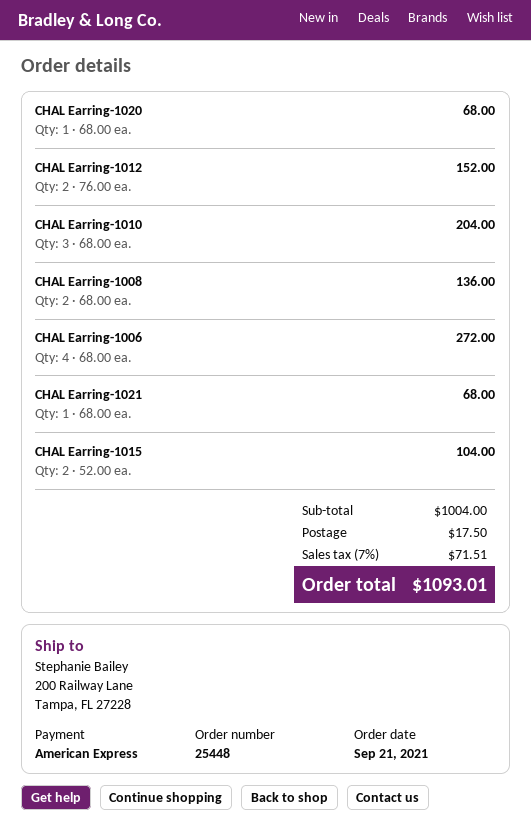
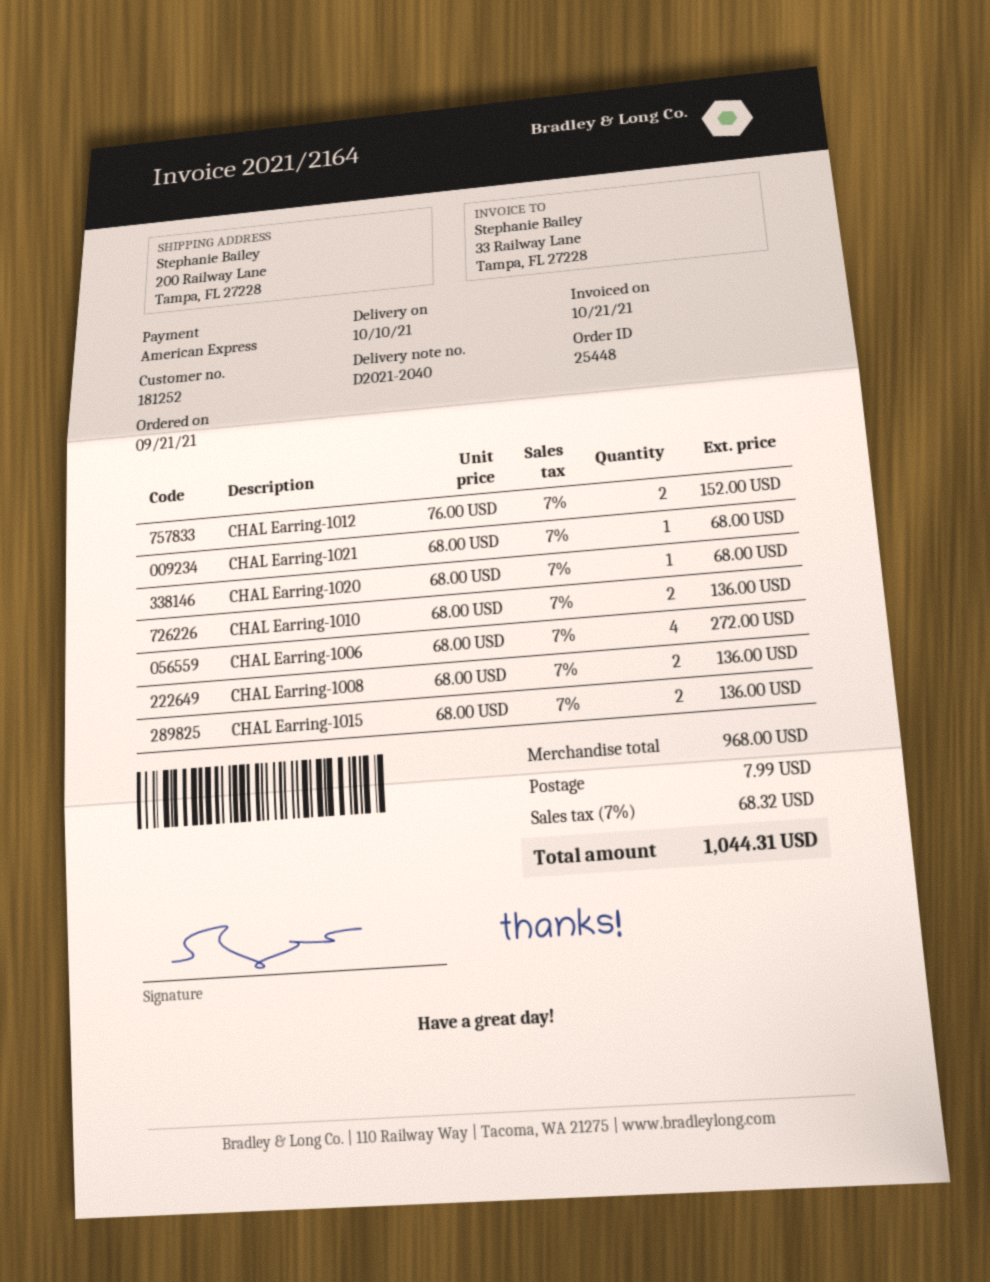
CHAL Earring-1010: 3 x 68.00 = 204.00 -> 2 x 68.00 = 136.00
CHAL Earring-1015: 2 x 52.00 = 104.00 -> 2 x 68.00 = 136.00
subtotal: 1004.00 -> 968.00
shipping: 17.50 -> 7.99
tax: 7% = 71.51 -> 7% = 68.32
total: 1093.01 -> 1044.31

